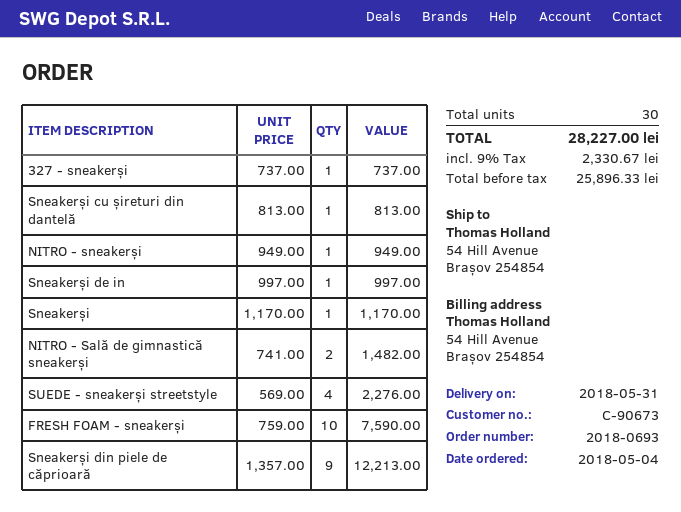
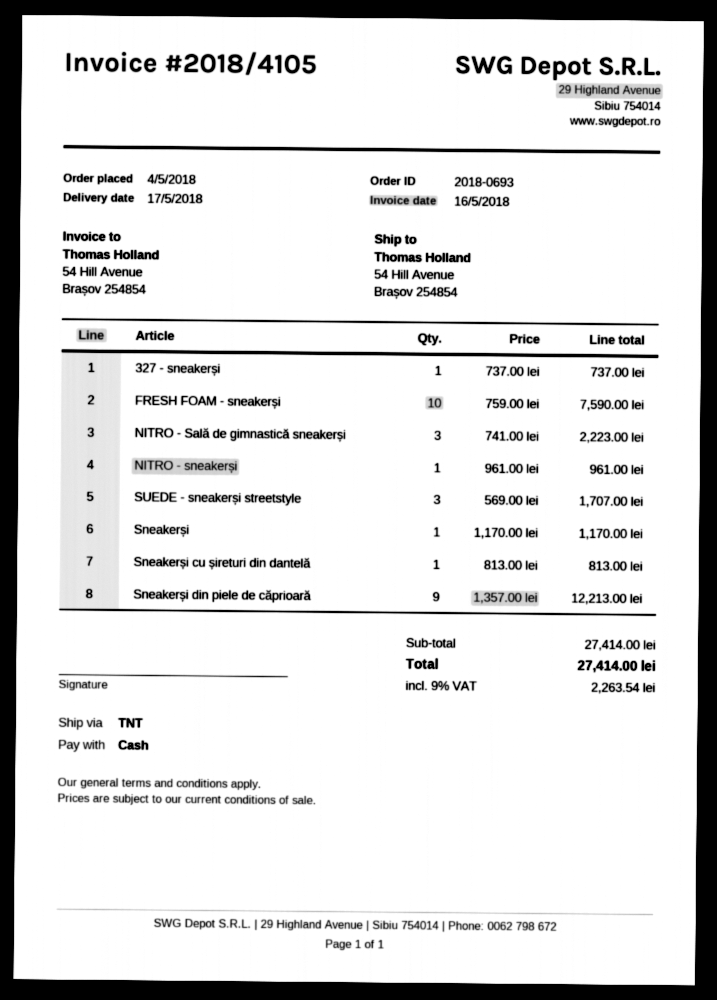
delivery date: 2018-05-31 -> 2018-05-17
NITRO - sneakerși: 1 x 949.00 = 949.00 -> 1 x 961.00 = 961.00
Sneakerși de in: 1 x 997.00 = 997.00 -> none
NITRO - Sală de gimnastică sneakerși: 2 x 741.00 = 1482.00 -> 3 x 741.00 = 2223.00
SUEDE - sneakerși streetstyle: 4 x 569.00 = 2276.00 -> 3 x 569.00 = 1707.00
tax: 9% = 2330.67 -> 9% = 2263.54
total: 28227.00 -> 27414.00

